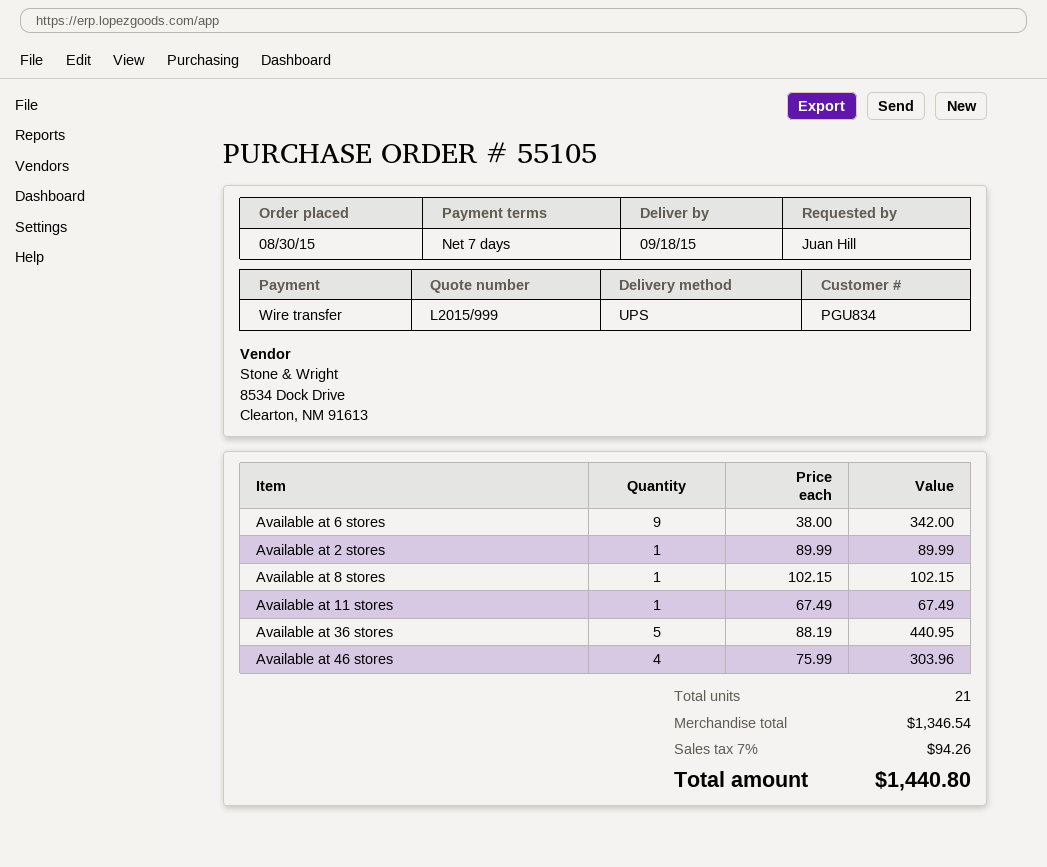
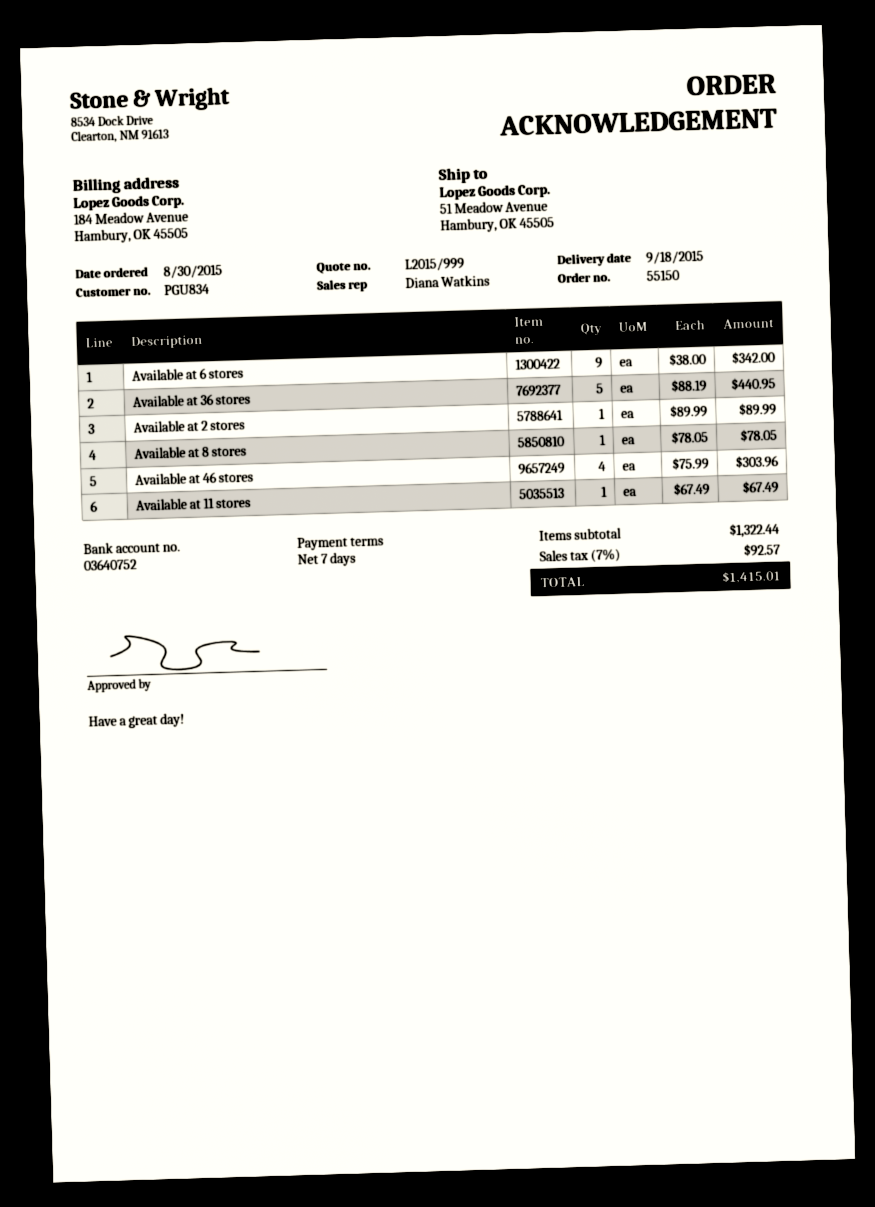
order number: 55105 -> 55150
Available at 8 stores: 1 x 102.15 = 102.15 -> 1 x 78.05 = 78.05
subtotal: 1346.54 -> 1322.44
tax: 7% = 94.26 -> 7% = 92.57
total: 1440.80 -> 1415.01

